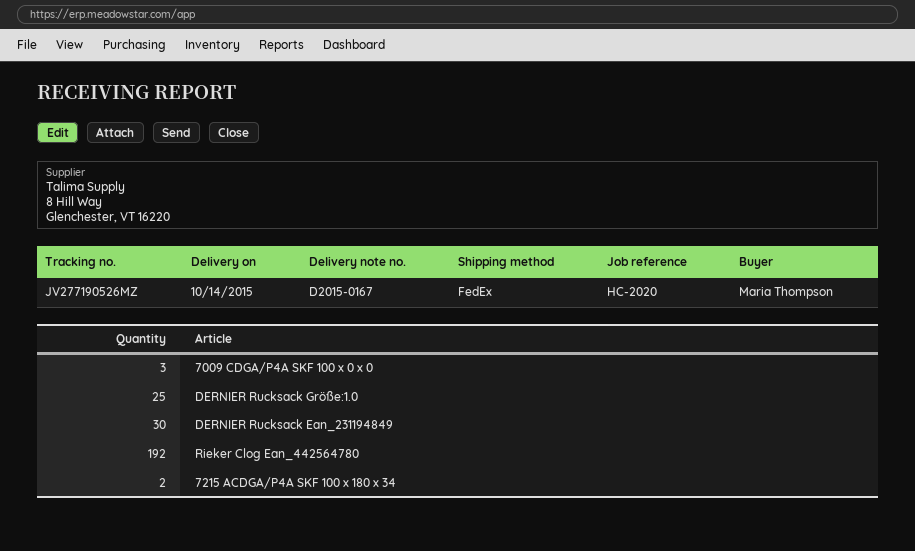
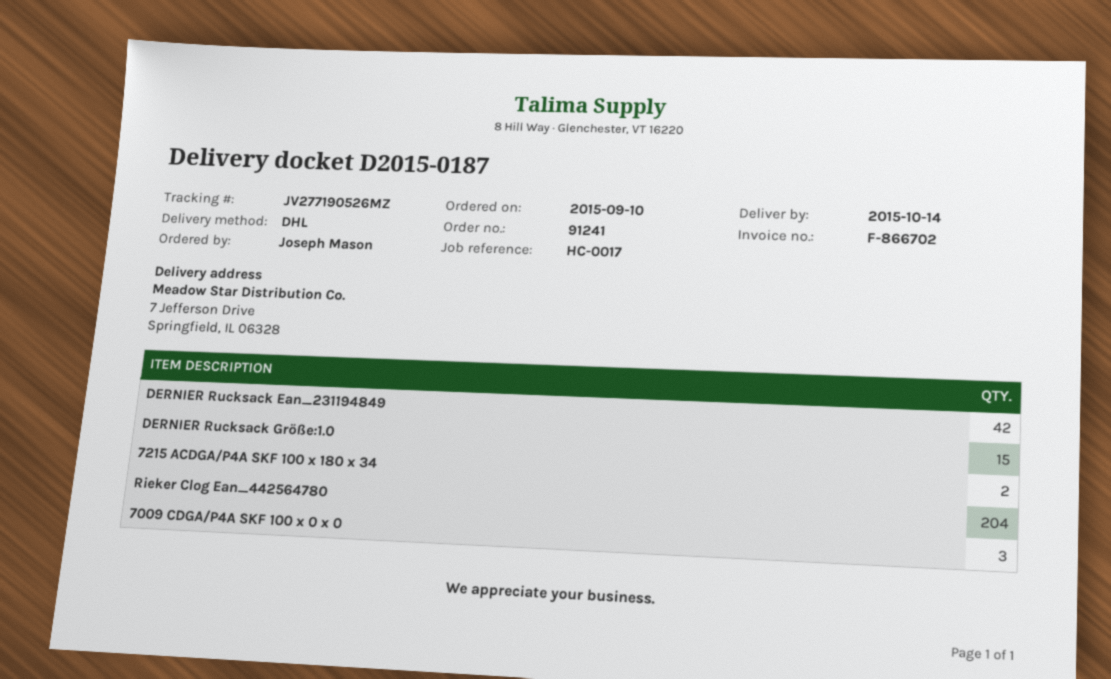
delivery note number: D2015-0167 -> D2015-0187
reference: HC-2020 -> HC-0017
ordered by: Maria Thompson -> Joseph Mason
shipping method: FedEx -> DHL
DERNIER Rucksack Größe:1.0: 25 -> 15
DERNIER Rucksack Ean_231194849: 30 -> 42
Rieker Clog Ean_442564780: 192 -> 204

